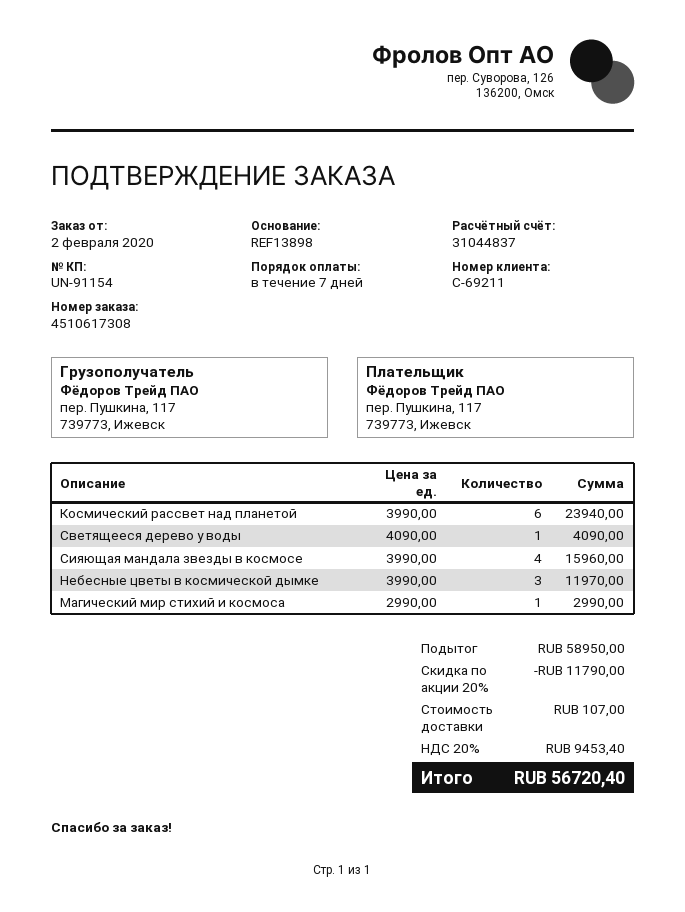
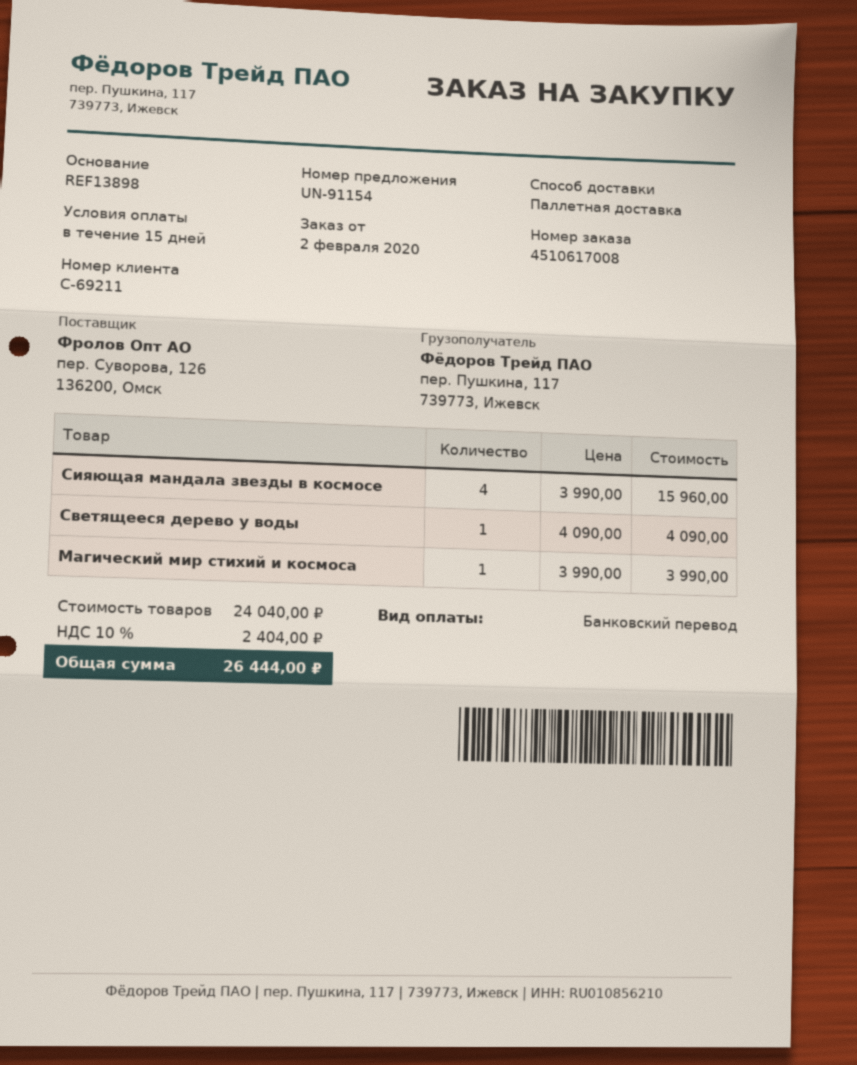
order number: 4510617308 -> 4510617008
payment terms: 7 days -> 15 days
Космический рассвет над планетой: 6 x 3990.00 = 23940.00 -> none
Небесные цветы в космической дымке: 3 x 3990.00 = 11970.00 -> none
Магический мир стихий и космоса: 1 x 2990.00 = 2990.00 -> 1 x 3990.00 = 3990.00
subtotal: 58950.00 -> 24040.00
discount: 20% = 11790.00 -> none
shipping: 107.00 -> none
tax: 20% = 9453.40 -> 10% = 2404.00
total: 56720.40 -> 26444.00

